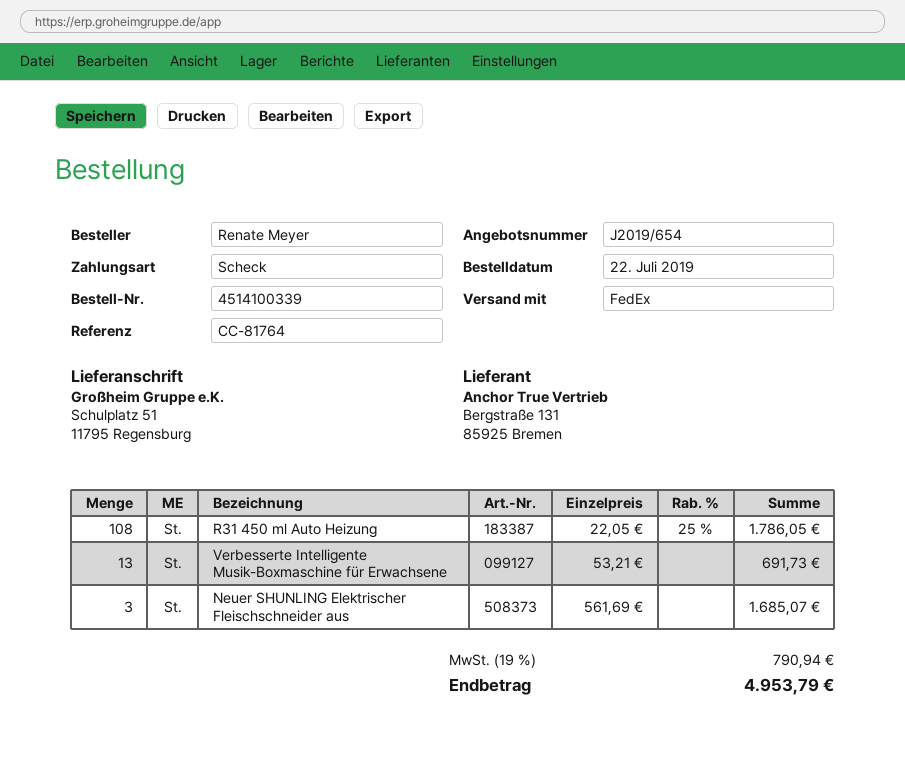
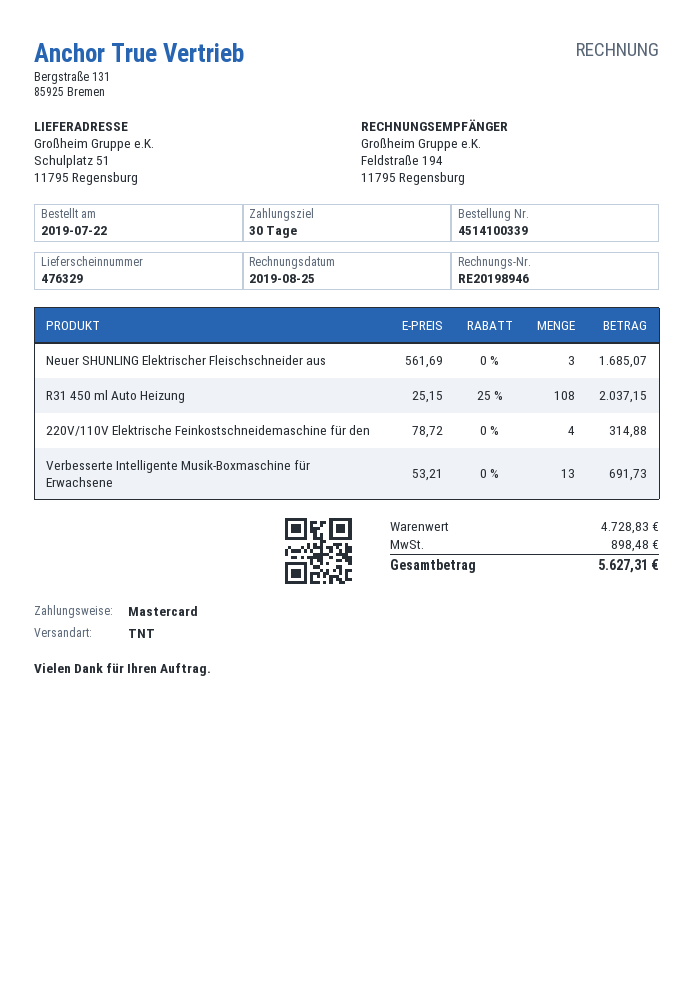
payment method: cheque -> Mastercard
shipping method: FedEx -> TNT
R31 450 ml Auto Heizung: 108 x 22.05 - 25% = 1786.05 -> 108 x 25.15 - 25% = 2037.15
220V/110V Elektrische Feinkostschneidemaschine für den: none -> 4 x 78.72 = 314.88
tax: 790.94 -> 898.48
total: 4953.79 -> 5627.31

